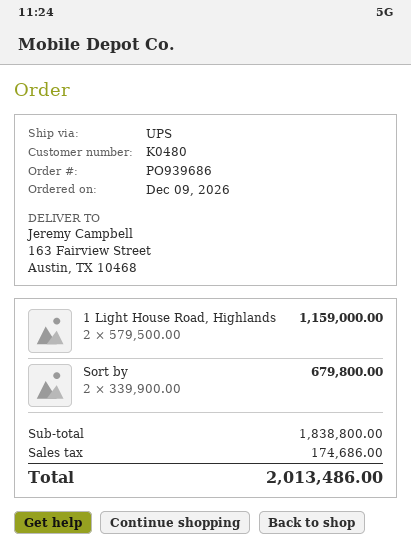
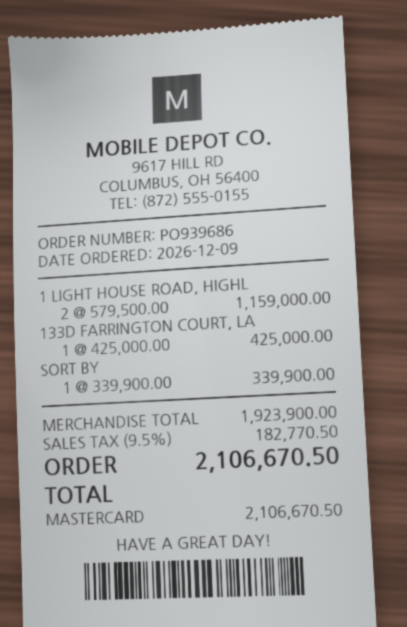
Sort by: 2 x 339900.00 = 679800.00 -> 1 x 339900.00 = 339900.00
133D FARRINGTON COURT, LA: none -> 1 x 425000.00 = 425000.00
subtotal: 1838800.00 -> 1923900.00
tax: 174686.00 -> 182770.50
total: 2013486.00 -> 2106670.50

